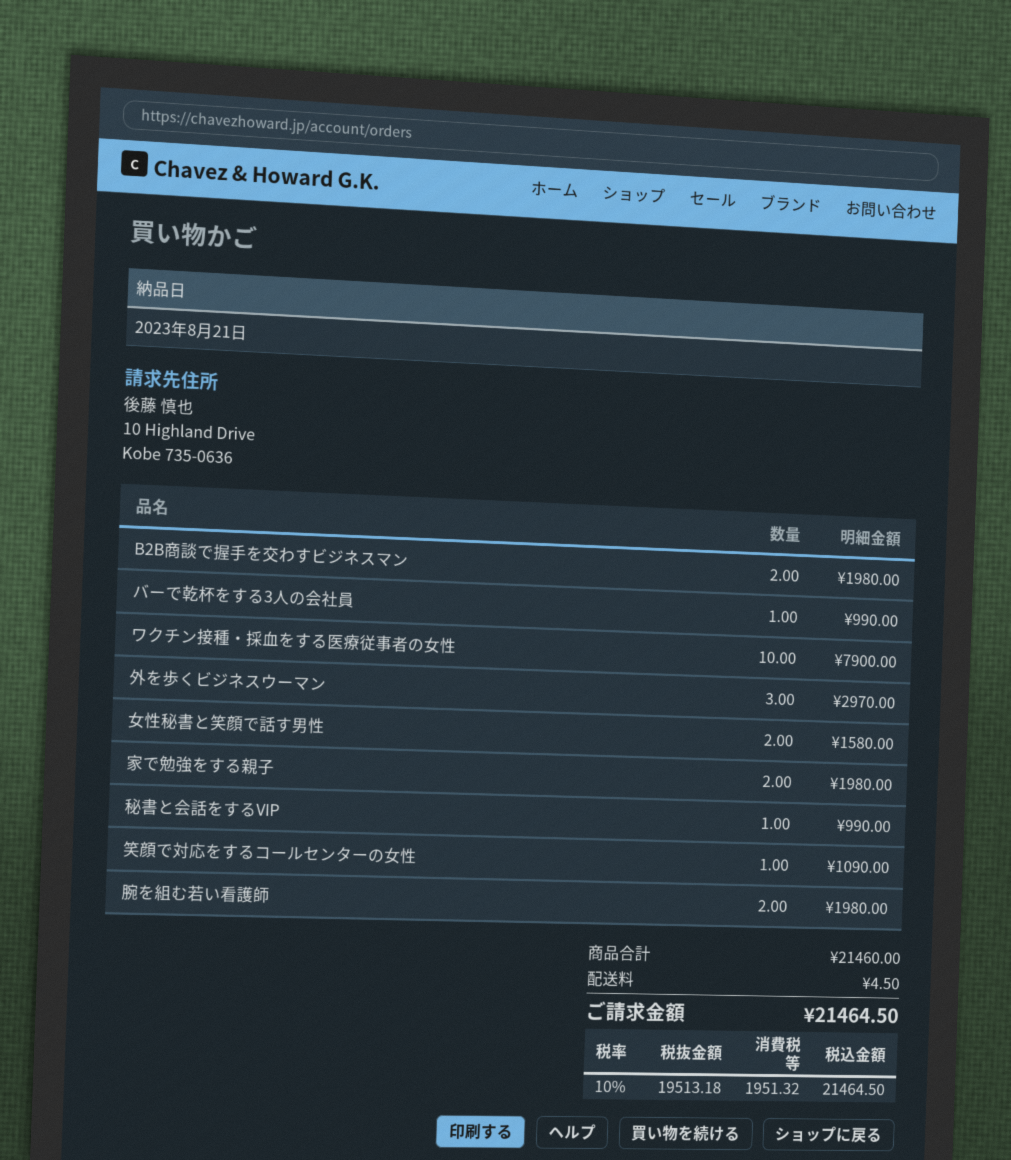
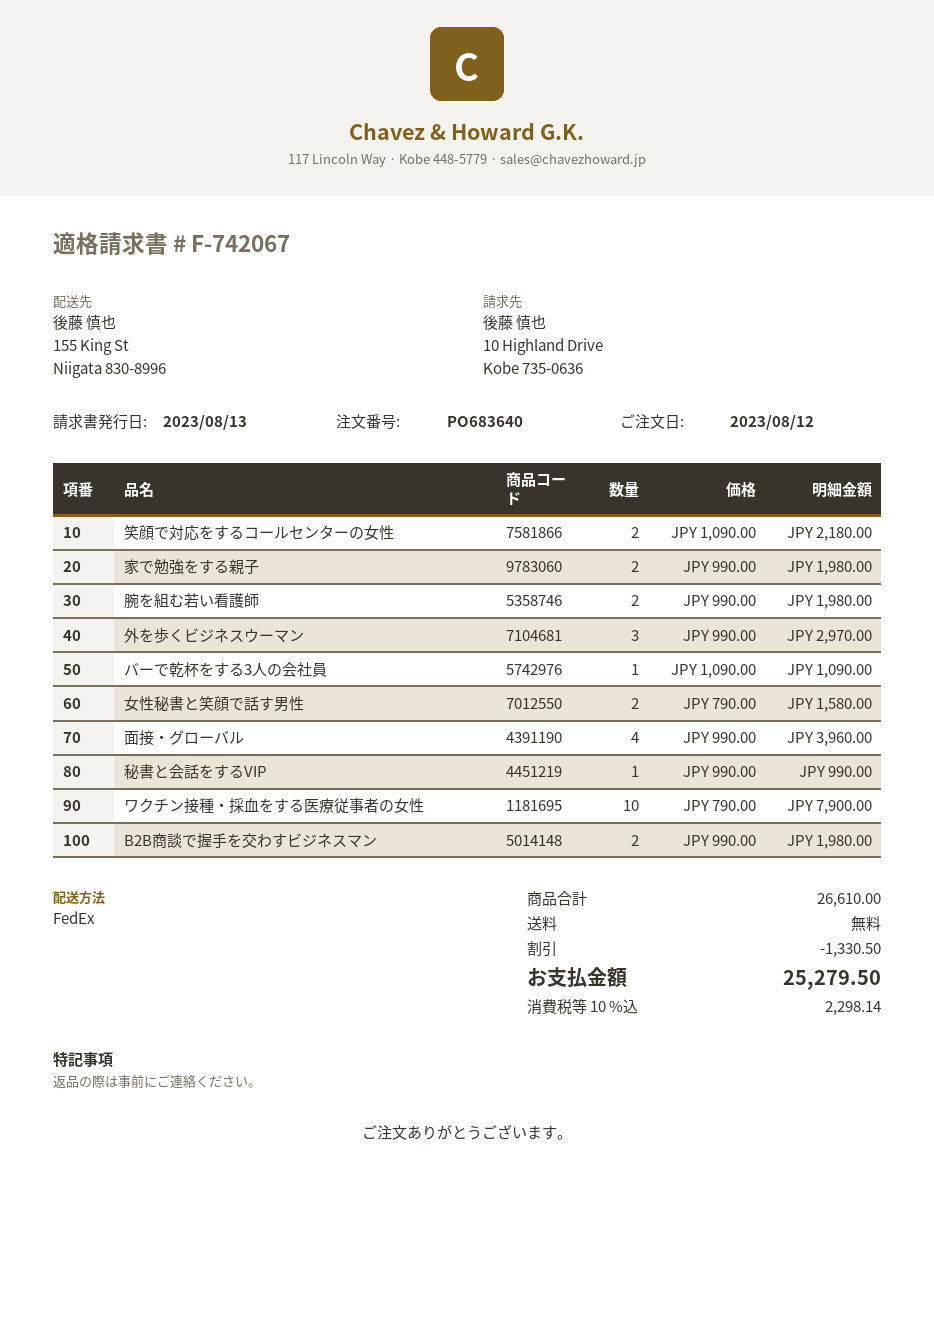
バーで乾杯をする3人の会社員: 1 for 990.00 -> 1 for 1090.00
笑顔で対応をするコールセンターの女性: 1 for 1090.00 -> 2 for 2180.00
面接・グローバル: none -> 4 for 3960.00
subtotal: 21460.00 -> 26610.00
discount: none -> 1330.50
shipping: 4.50 -> 0.00
tax: 10% = 1951.32 -> 10% = 2298.14
total: 21464.50 -> 25279.50

